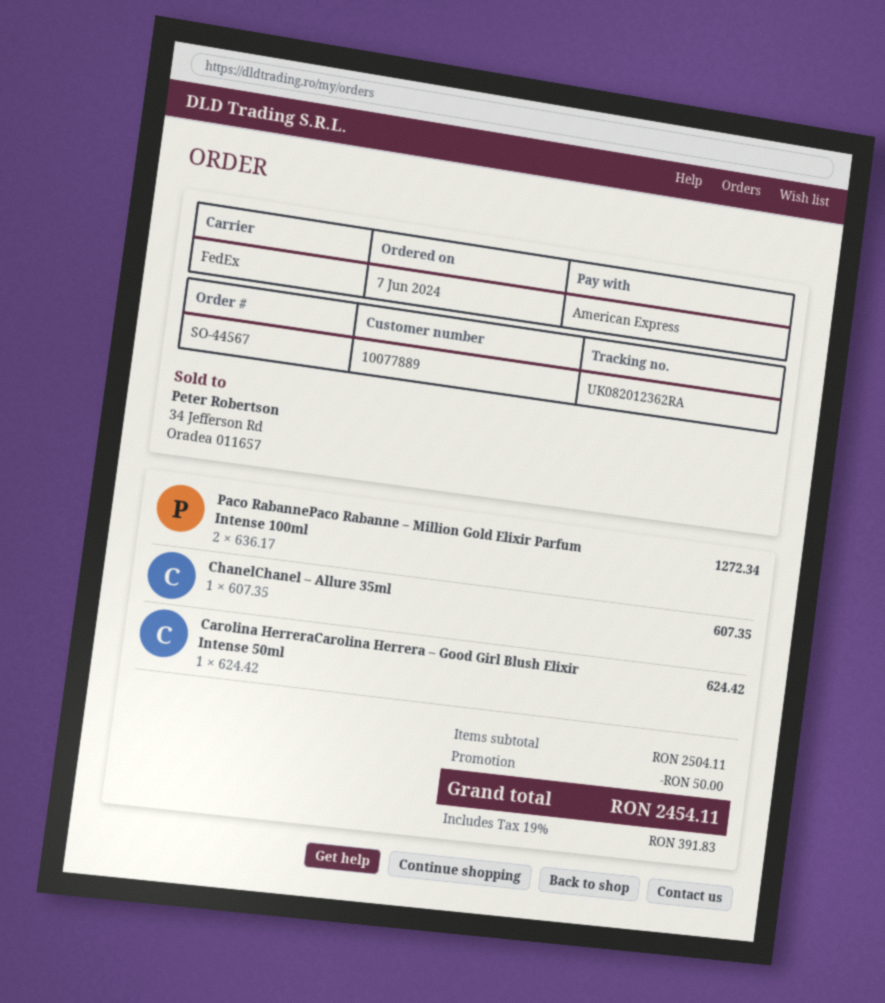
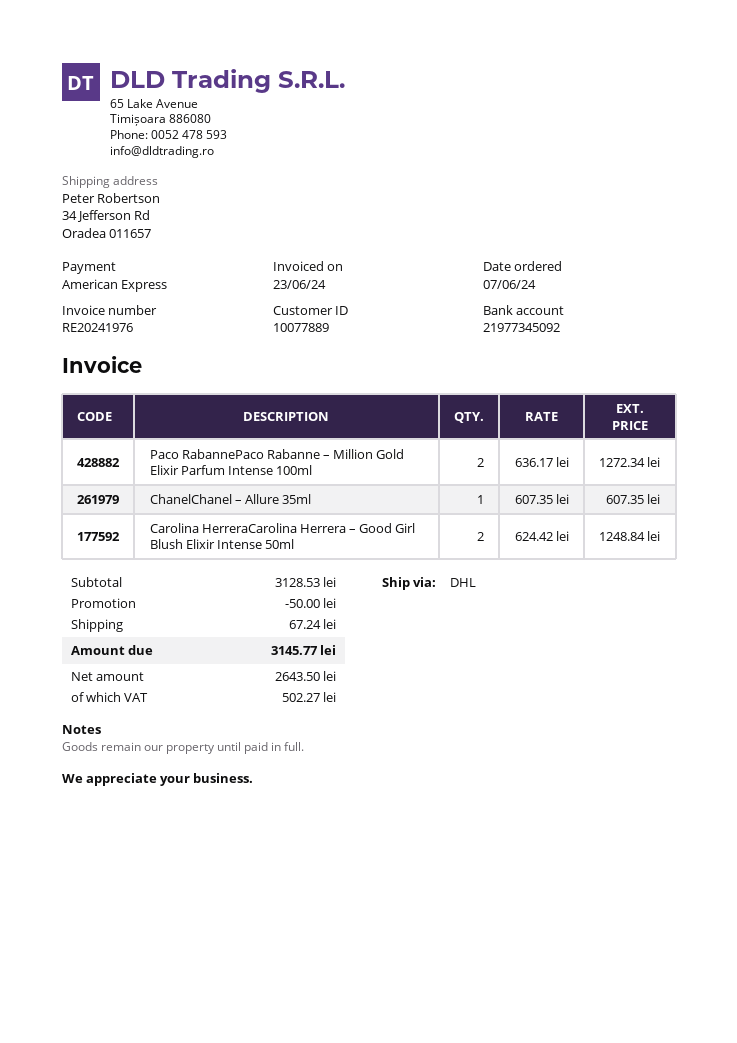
shipping method: FedEx -> DHL
Carolina HerreraCarolina Herrera – Good Girl Blush Elixir Intense 50ml: 1 x 624.42 = 624.42 -> 2 x 624.42 = 1248.84
subtotal: 2504.11 -> 3128.53
shipping: none -> 67.24
tax: 391.83 -> 502.27
total: 2454.11 -> 3145.77

